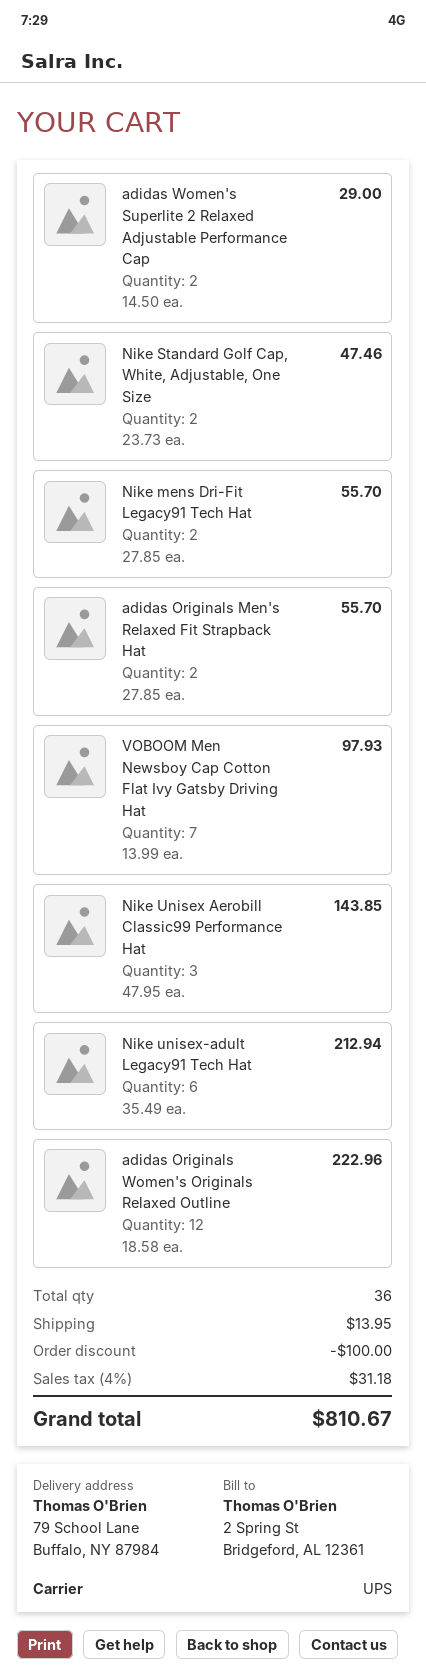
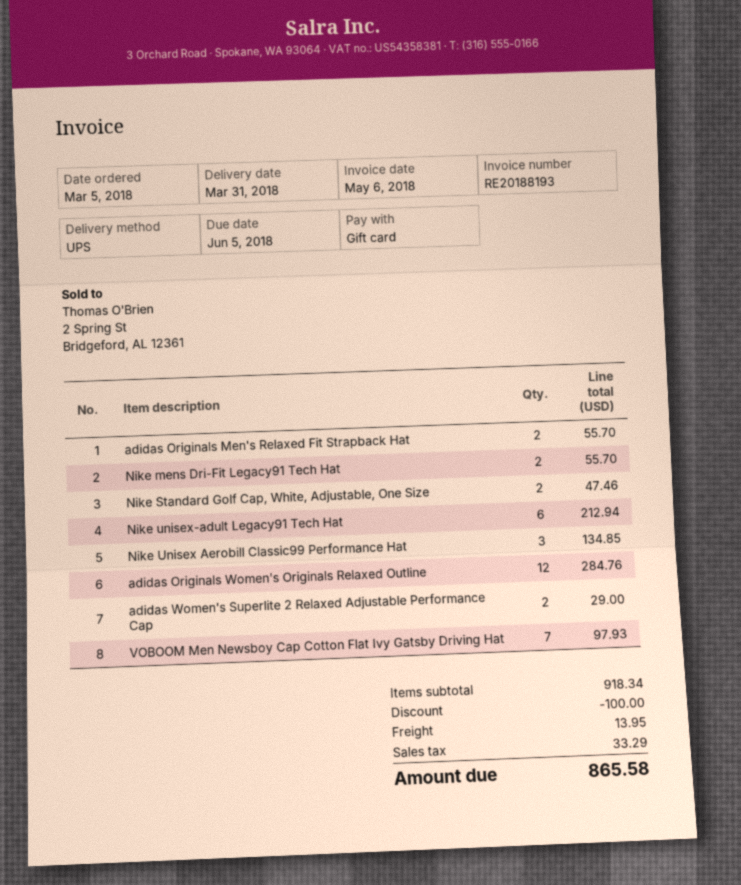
Nike Unisex Aerobill Classic99 Performance Hat: 3 for 143.85 -> 3 for 134.85
adidas Originals Women's Originals Relaxed Outline: 12 for 222.96 -> 12 for 284.76
tax: 31.18 -> 33.29
total: 810.67 -> 865.58

